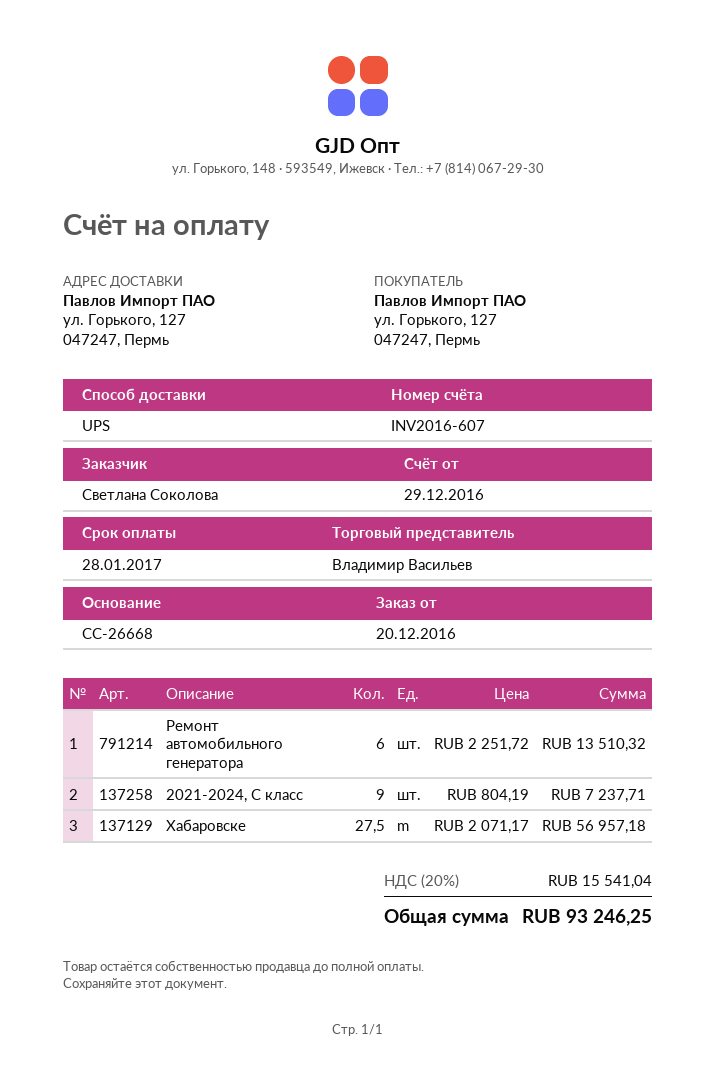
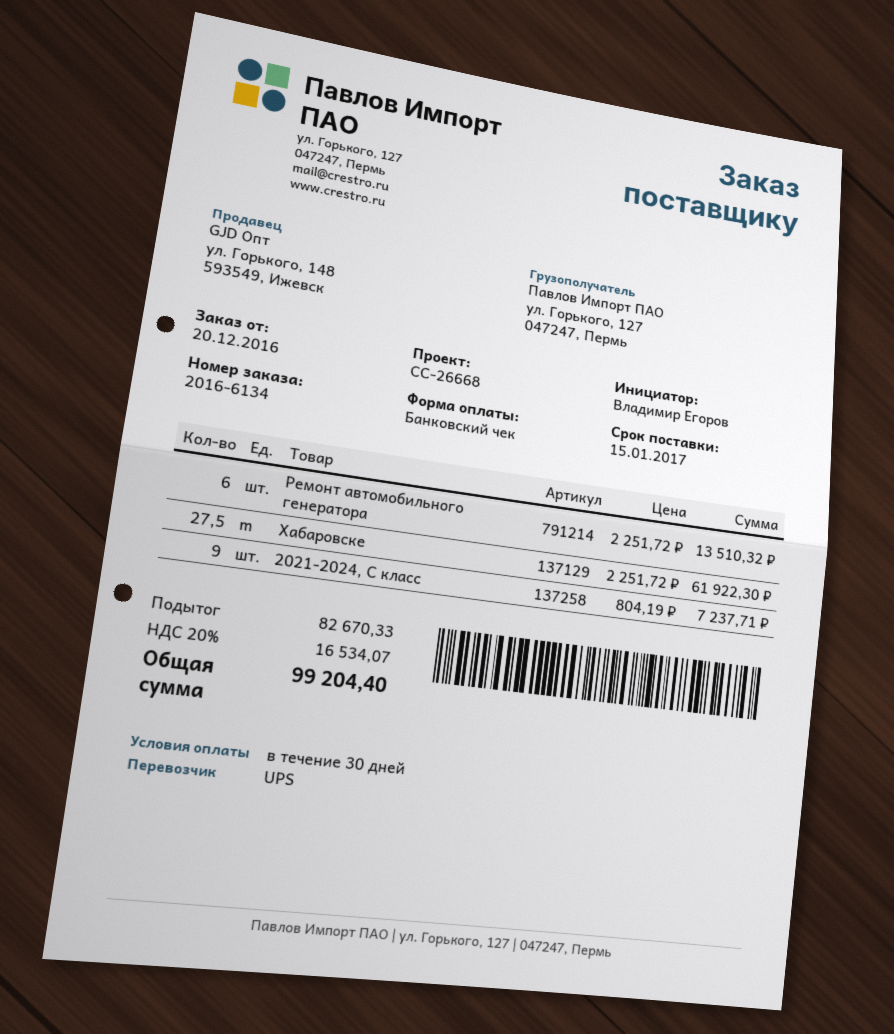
ordered by: Светлана Соколова -> Владимир Егоров
Хабаровске: 27.5 x 2071.17 = 56957.18 -> 27.5 x 2251.72 = 61922.30
tax: 20% = 15541.04 -> 20% = 16534.07
total: 93246.25 -> 99204.40

